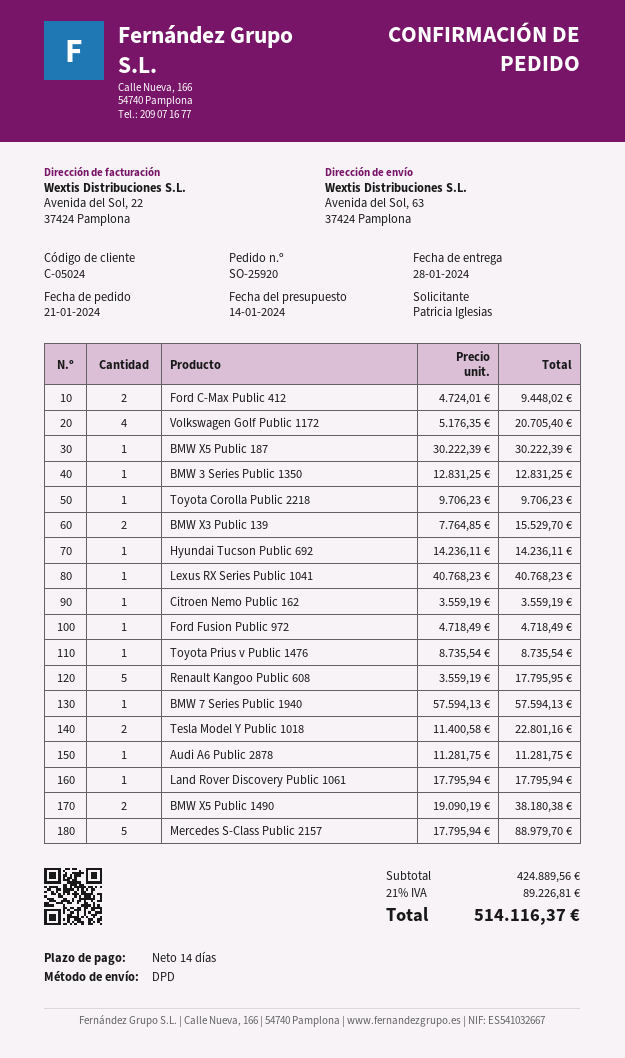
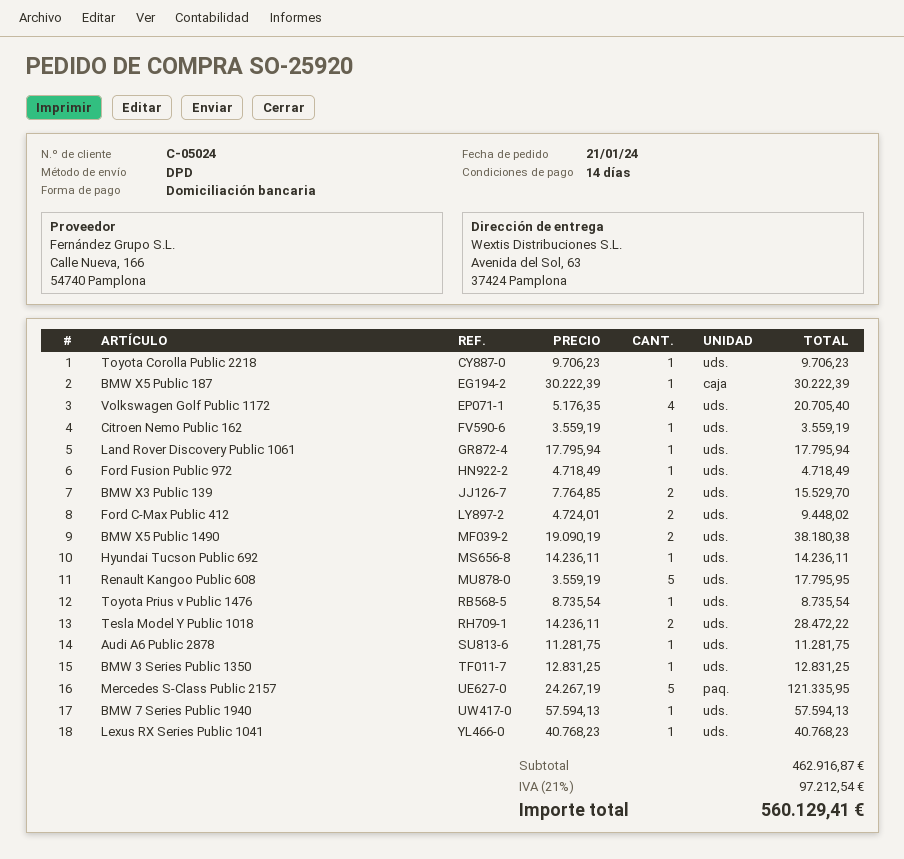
Tesla Model Y Public 1018: 2 x 11400.58 = 22801.16 -> 2 x 14236.11 = 28472.22
Mercedes S-Class Public 2157: 5 x 17795.94 = 88979.70 -> 5 x 24267.19 = 121335.95
subtotal: 424889.56 -> 462916.87
tax: 21% = 89226.81 -> 21% = 97212.54
total: 514116.37 -> 560129.41

